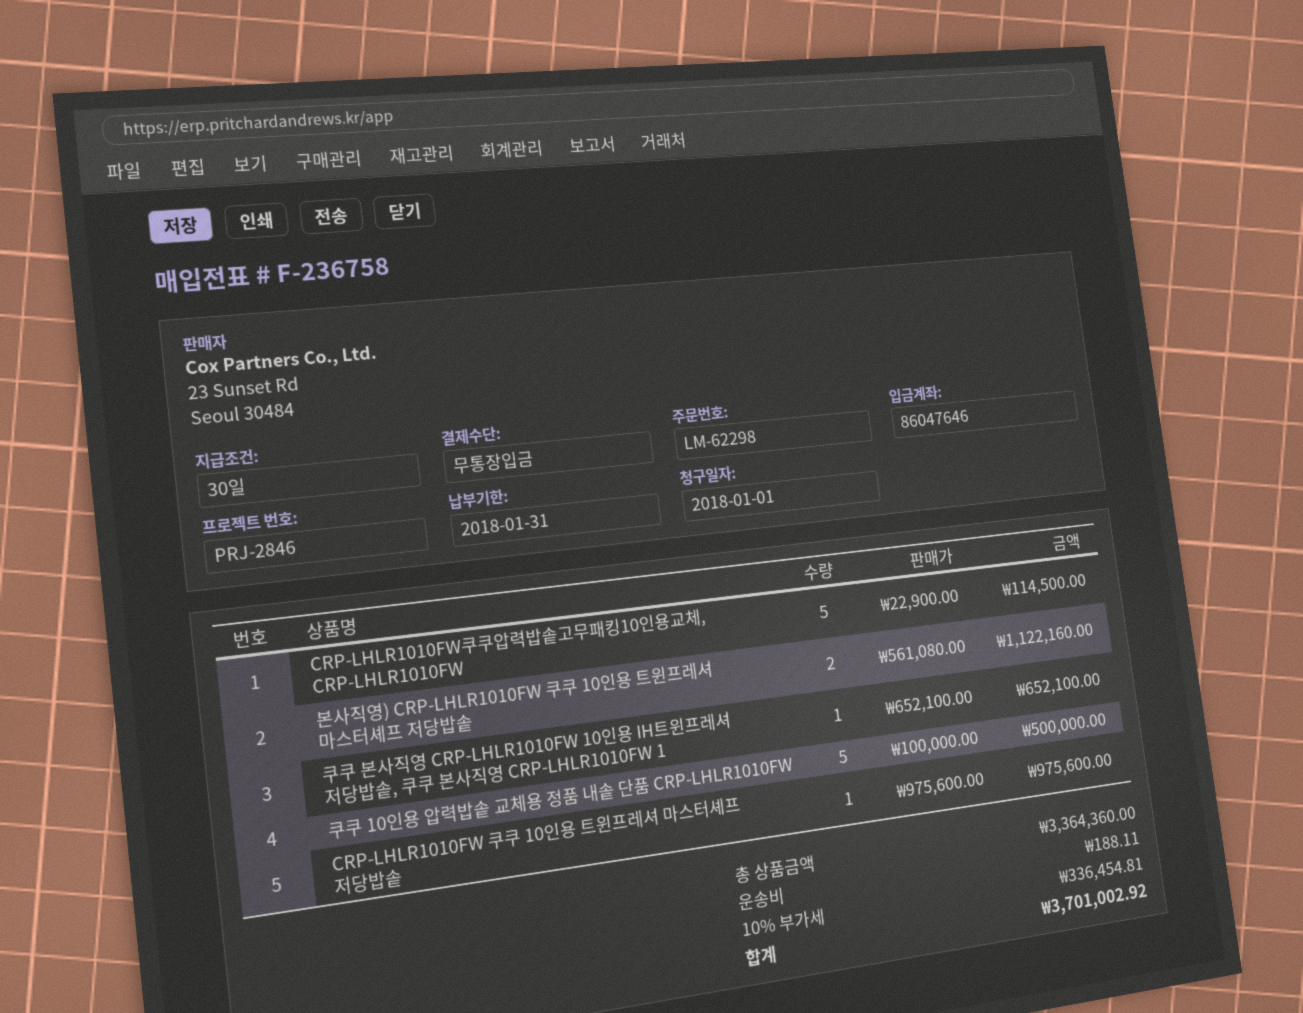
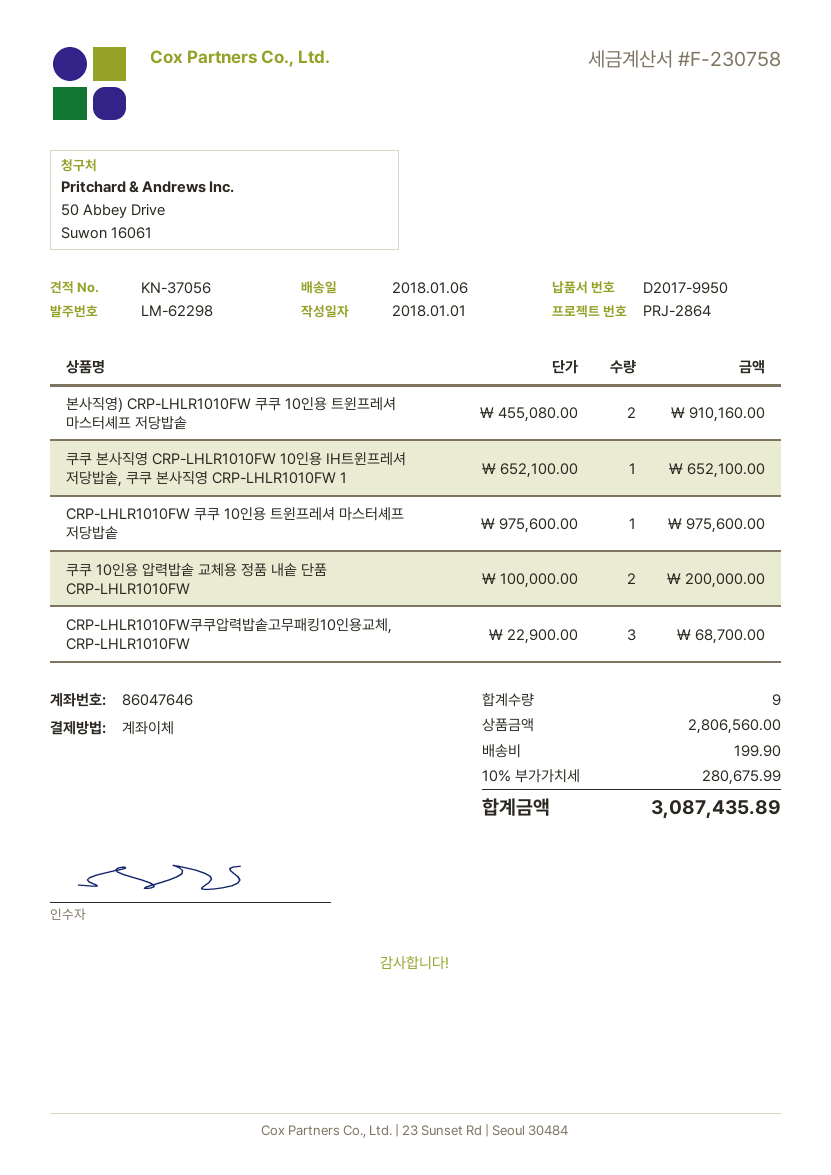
invoice number: F-236758 -> F-230758
reference: PRJ-2846 -> PRJ-2864
CRP-LHLR1010FW쿠쿠압력밥솥고무패킹10인용교체, CRP-LHLR1010FW: 5 x 22900.00 = 114500.00 -> 3 x 22900.00 = 68700.00
본사직영) CRP-LHLR1010FW 쿠쿠 10인용 트윈프레셔 마스터셰프 저당밥솥: 2 x 561080.00 = 1122160.00 -> 2 x 455080.00 = 910160.00
쿠쿠 10인용 압력밥솥 교체용 정품 내솥 단품 CRP-LHLR1010FW: 5 x 100000.00 = 500000.00 -> 2 x 100000.00 = 200000.00
subtotal: 3364360.00 -> 2806560.00
shipping: 188.11 -> 199.90
tax: 10% = 336454.81 -> 10% = 280675.99
total: 3701002.92 -> 3087435.89

